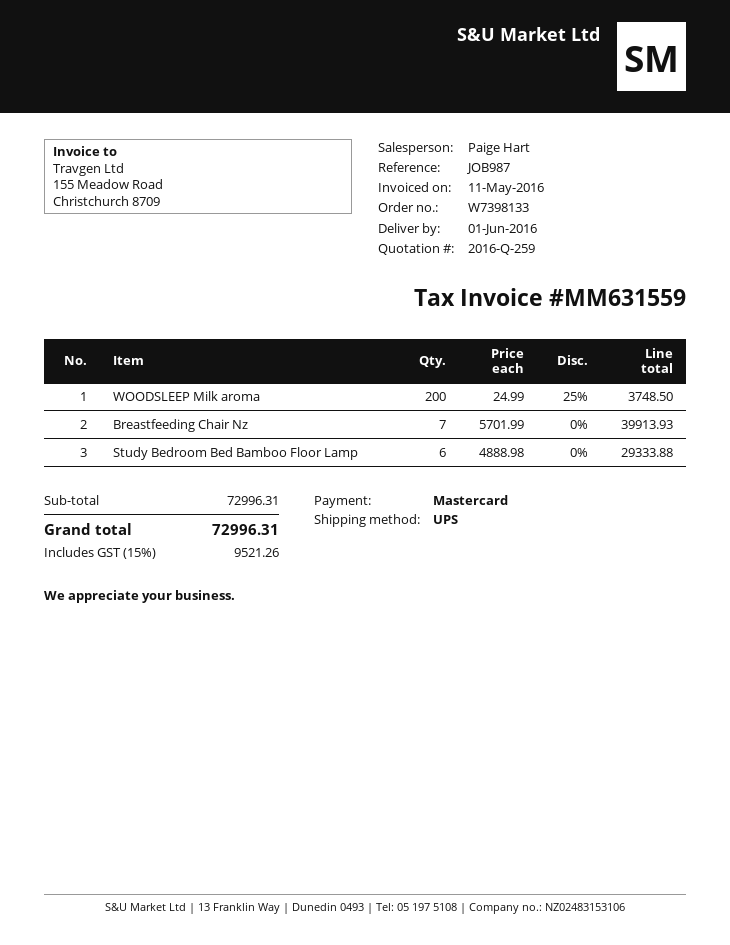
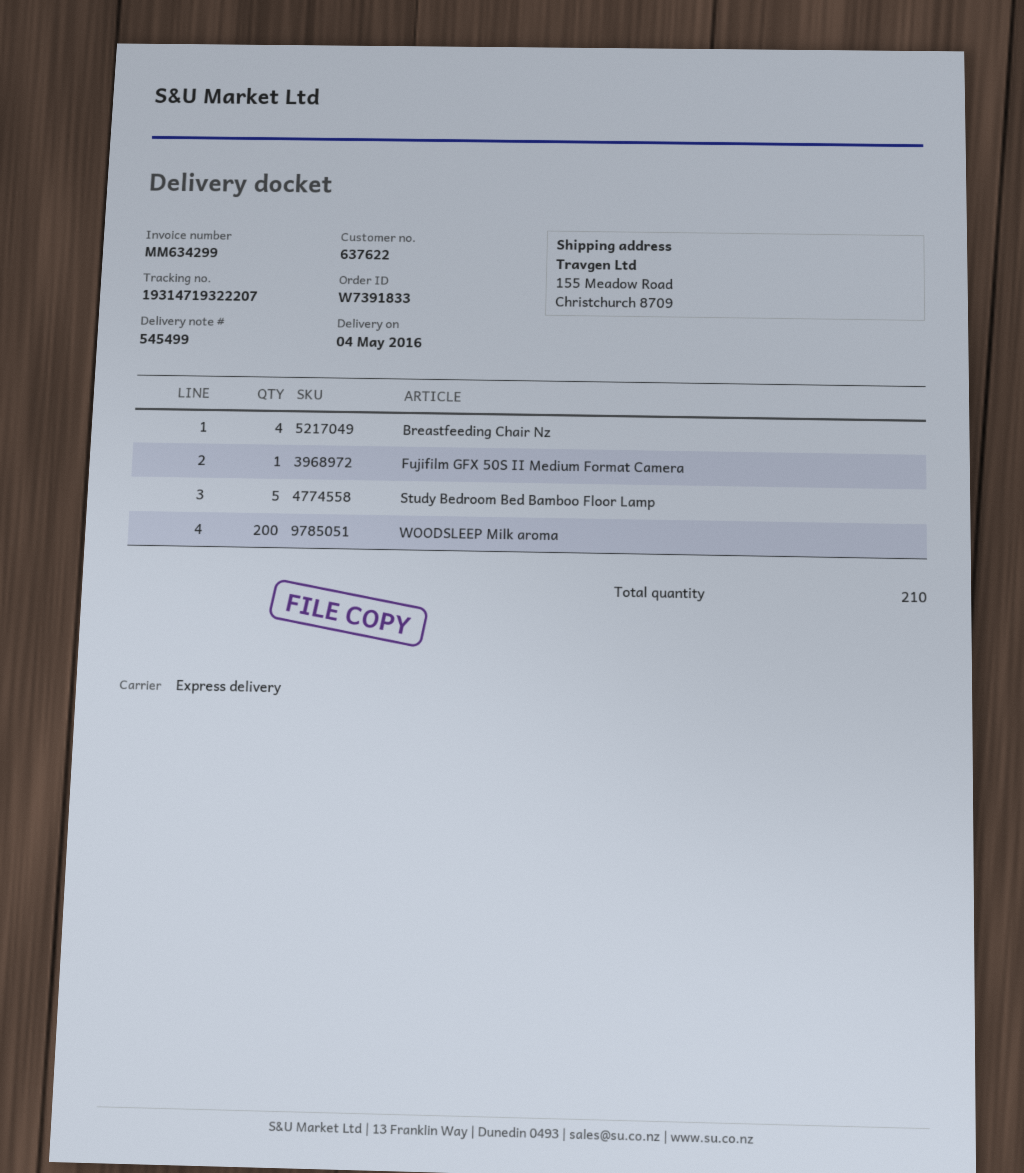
order number: W7398133 -> W7391833
delivery date: 2016-06-01 -> 2016-05-04
invoice number: MM631559 -> MM634299
shipping method: UPS -> express
Breastfeeding Chair Nz: 7 -> 4
Study Bedroom Bed Bamboo Floor Lamp: 6 -> 5
Fujifilm GFX 50S II Medium Format Camera: none -> 1

